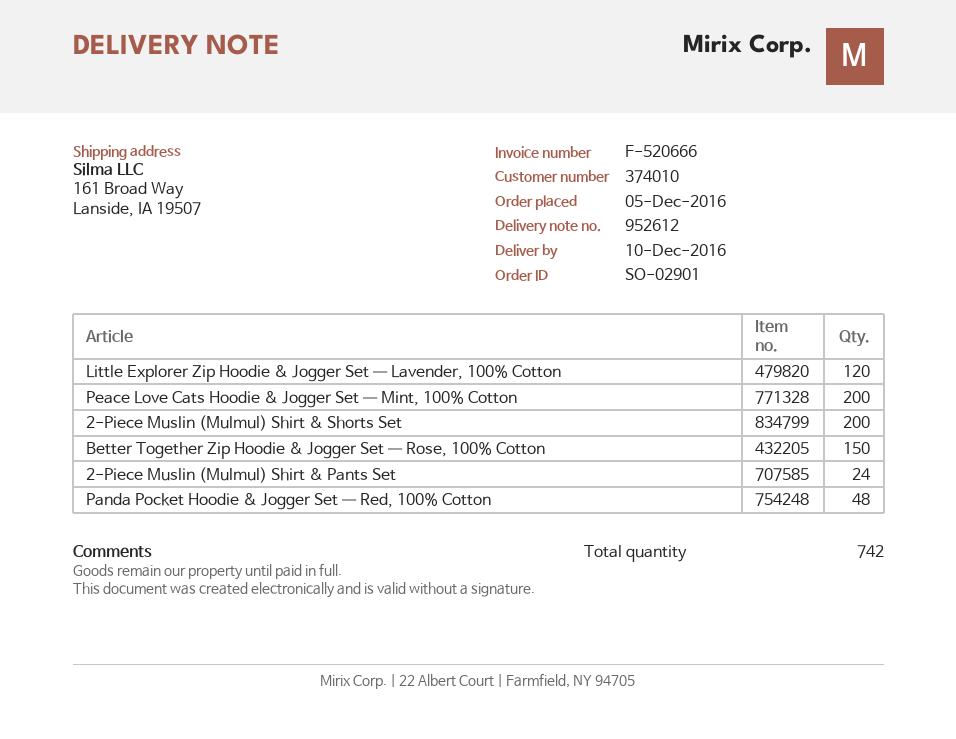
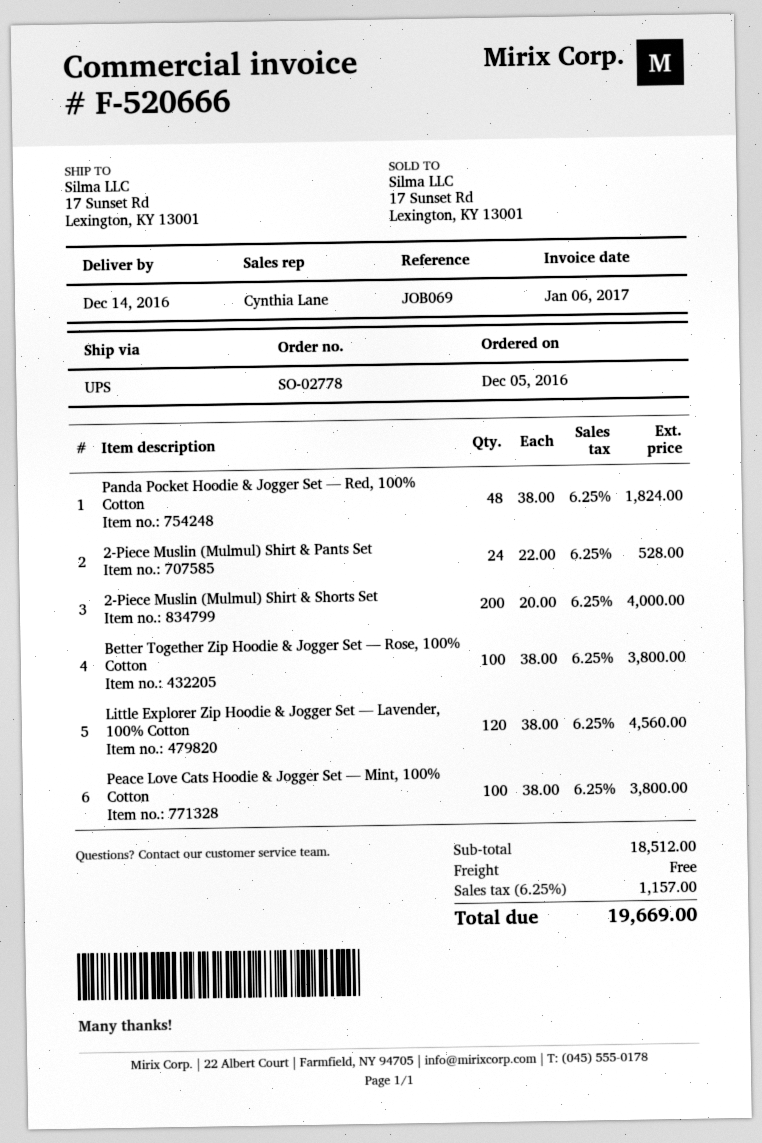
order number: SO-02901 -> SO-02778
delivery date: 2016-12-10 -> 2016-12-14
ship to: 161 Broad Way, Lanside, IA 19507 -> 17 Sunset Rd, Lexington, KY 13001
Peace Love Cats Hoodie & Jogger Set — Mint, 100% Cotton: 200 -> 100
Better Together Zip Hoodie & Jogger Set — Rose, 100% Cotton: 150 -> 100

